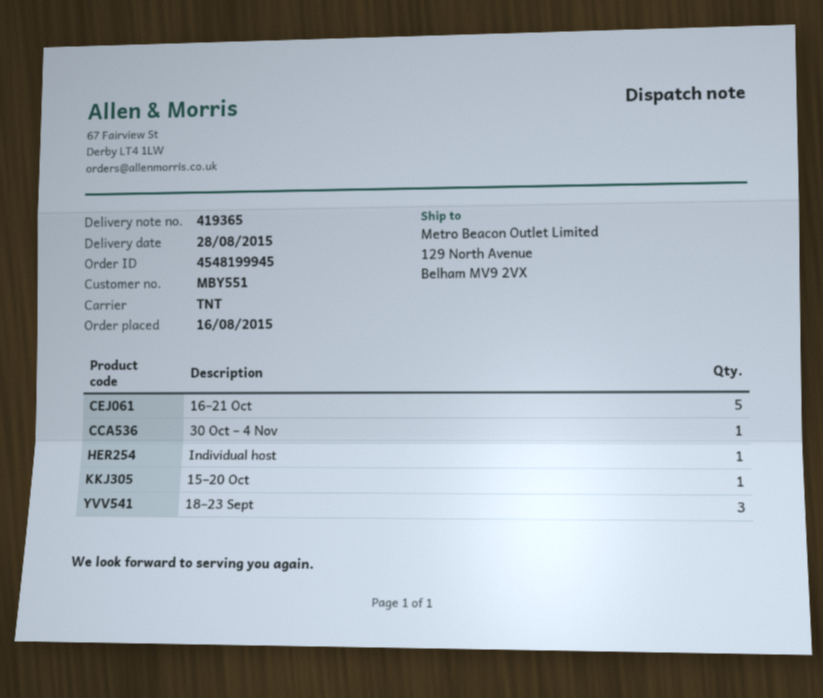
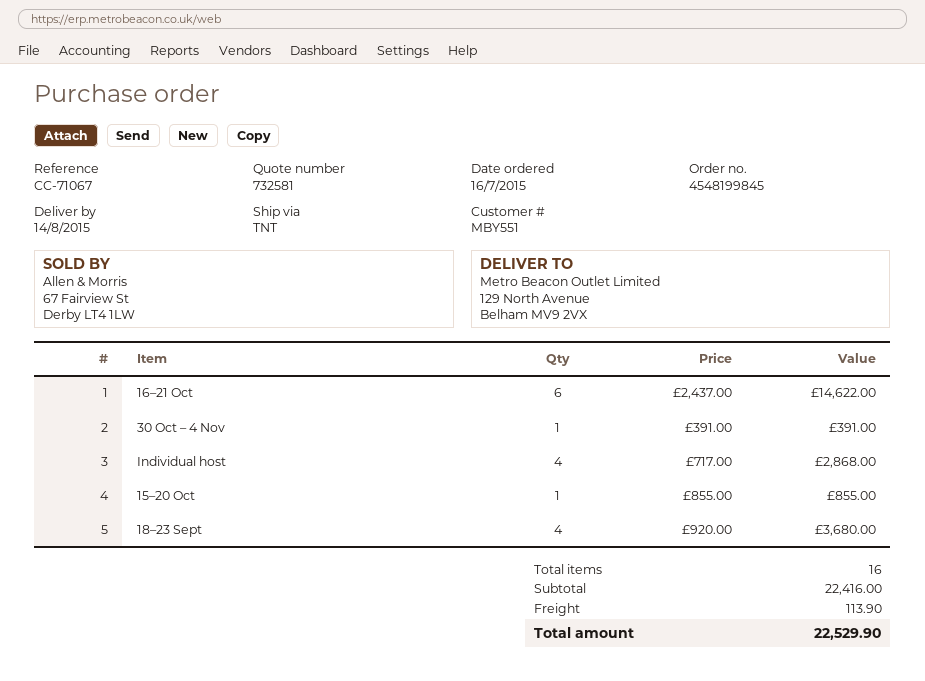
order number: 4548199945 -> 4548199845
order date: 2015-08-16 -> 2015-07-16
delivery date: 2015-08-28 -> 2015-08-14
16–21 Oct: 5 -> 6
Individual host: 1 -> 4
18–23 Sept: 3 -> 4

